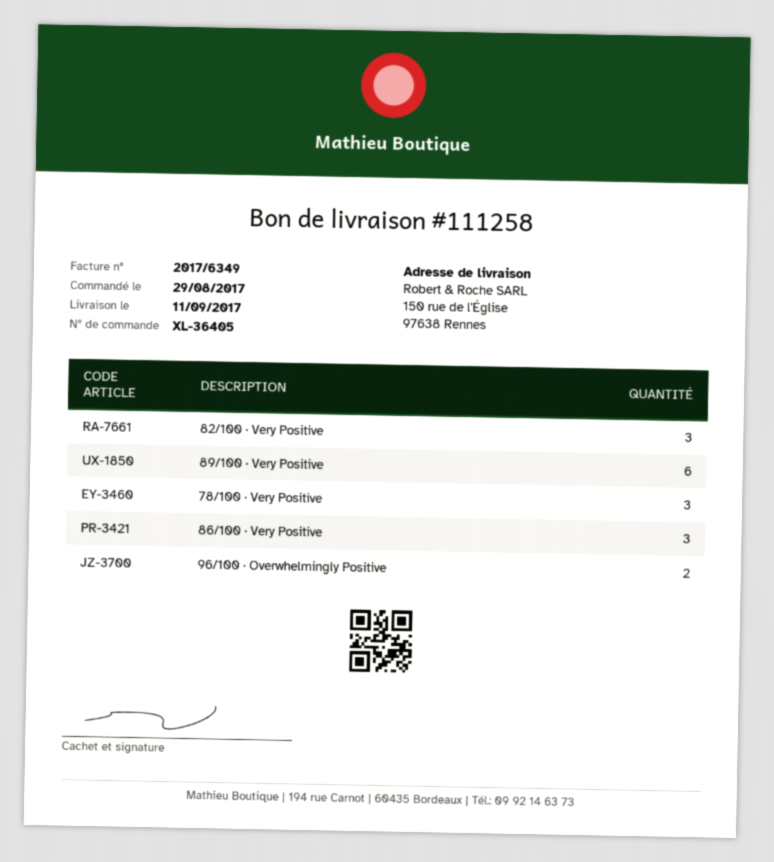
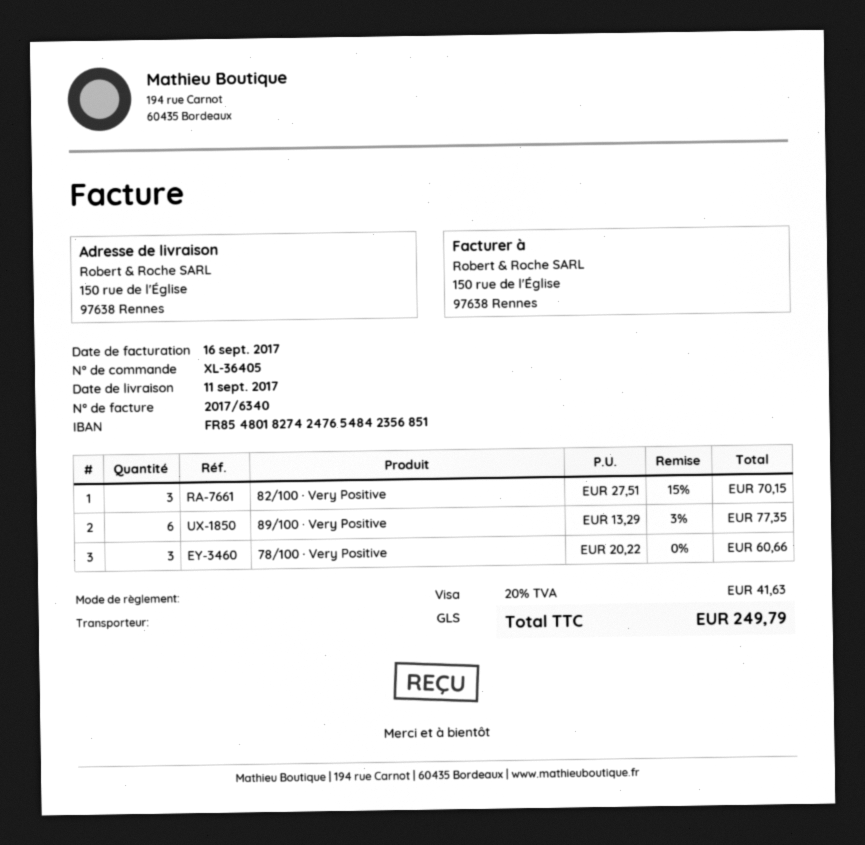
invoice number: 2017/6349 -> 2017/6340
86/100 · Very Positive: 3 -> none
96/100 · Overwhelmingly Positive: 2 -> none

